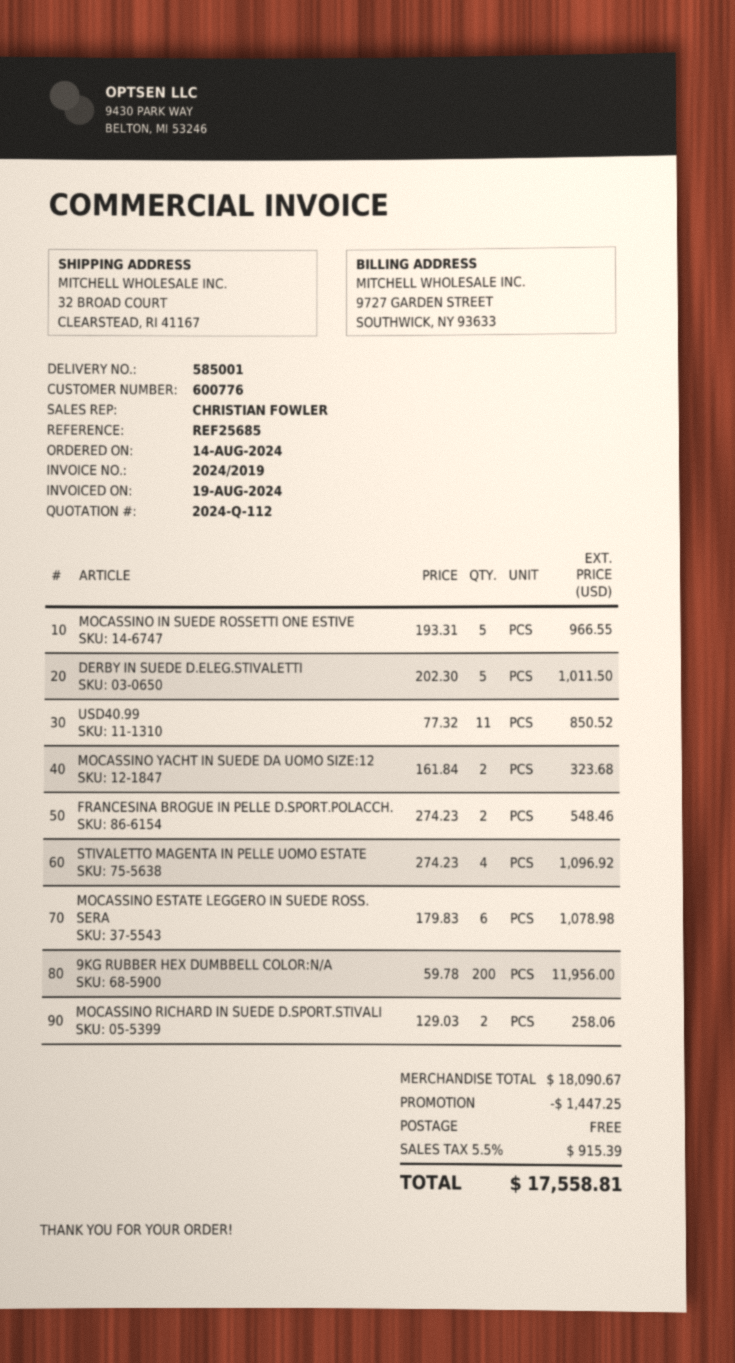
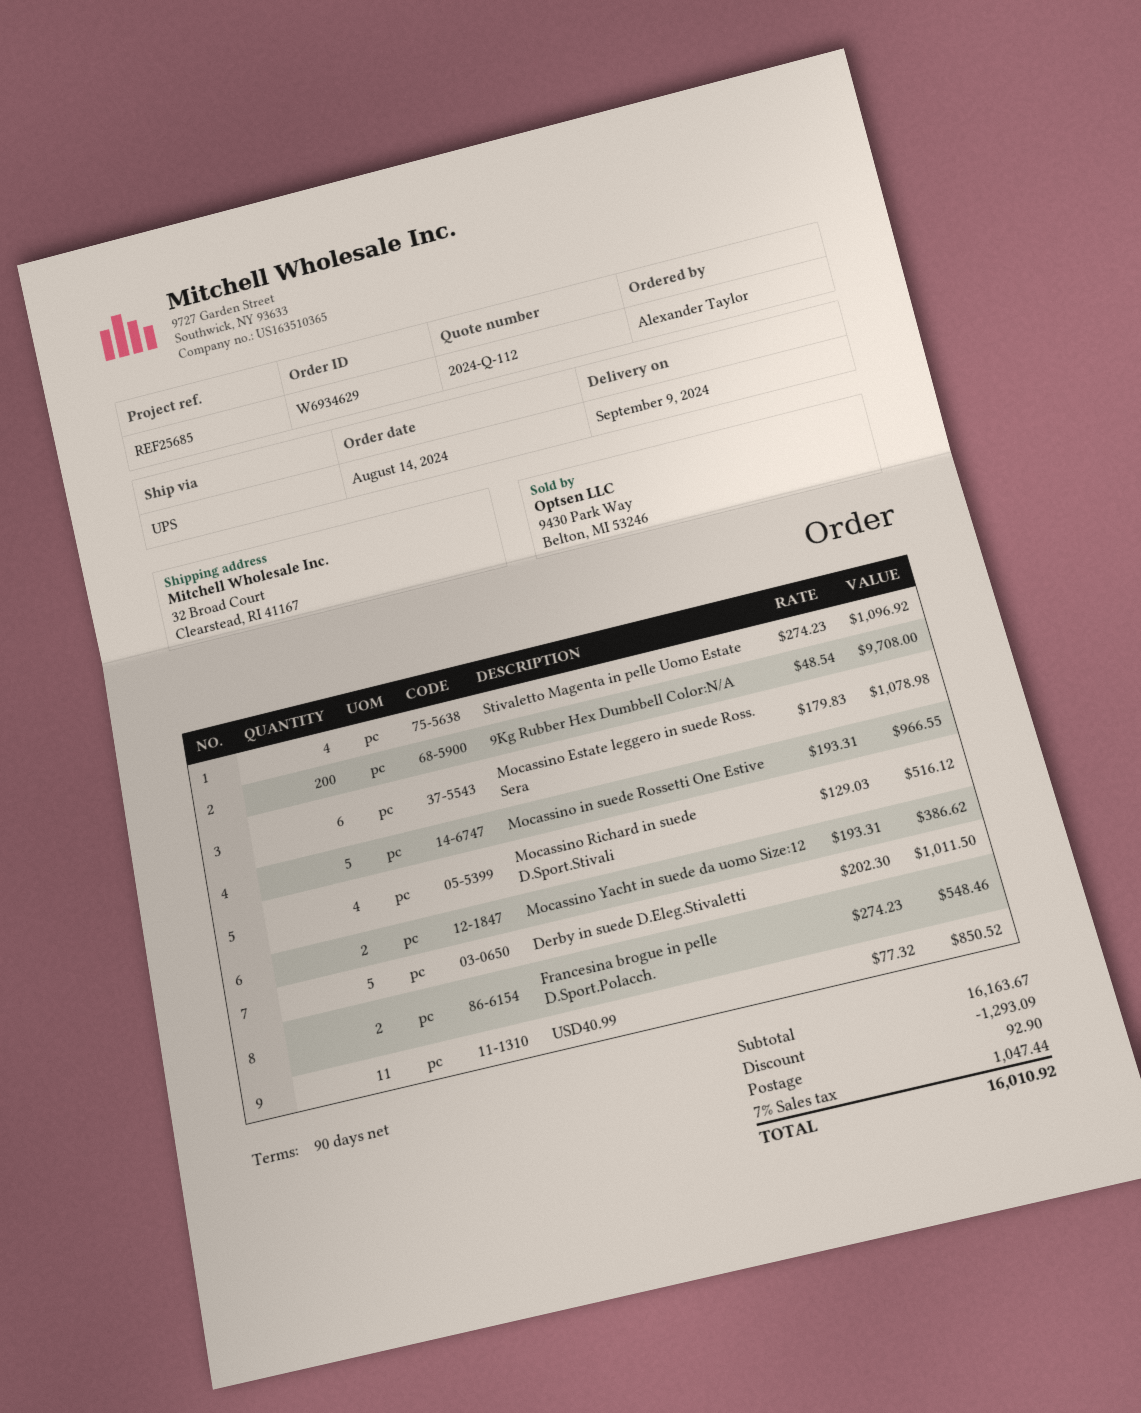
MOCASSINO YACHT IN SUEDE DA UOMO SIZE:12: 2 x 161.84 = 323.68 -> 2 x 193.31 = 386.62
9KG RUBBER HEX DUMBBELL COLOR:N/A: 200 x 59.78 = 11956.00 -> 200 x 48.54 = 9708.00
MOCASSINO RICHARD IN SUEDE D.SPORT.STIVALI: 2 x 129.03 = 258.06 -> 4 x 129.03 = 516.12
subtotal: 18090.67 -> 16163.67
discount: 1447.25 -> 1293.09
shipping: 0.00 -> 92.90
tax: 5.5% = 915.39 -> 7% = 1047.44
total: 17558.81 -> 16010.92

